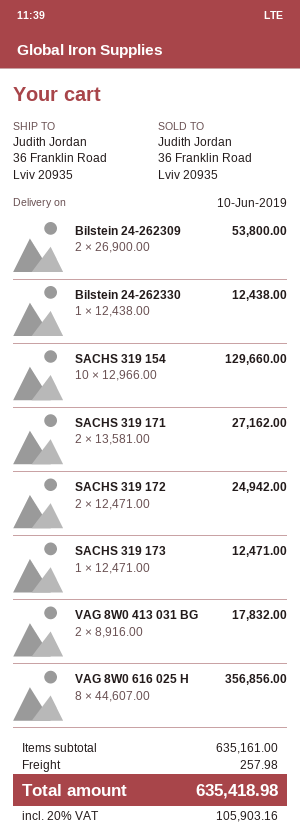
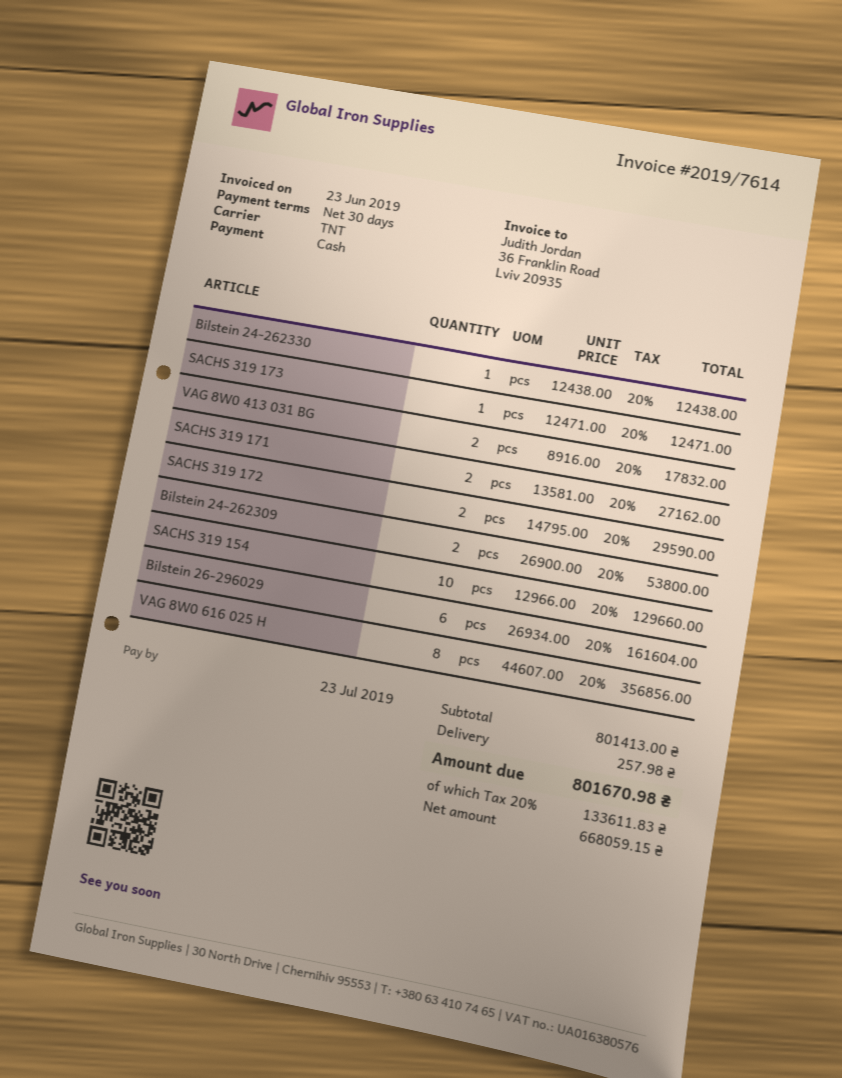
SACHS 319 172: 2 x 12471.00 = 24942.00 -> 2 x 14795.00 = 29590.00
Bilstein 26-296029: none -> 6 x 26934.00 = 161604.00
subtotal: 635161.00 -> 801413.00
tax: 20% = 105903.16 -> 20% = 133611.83
total: 635418.98 -> 801670.98

